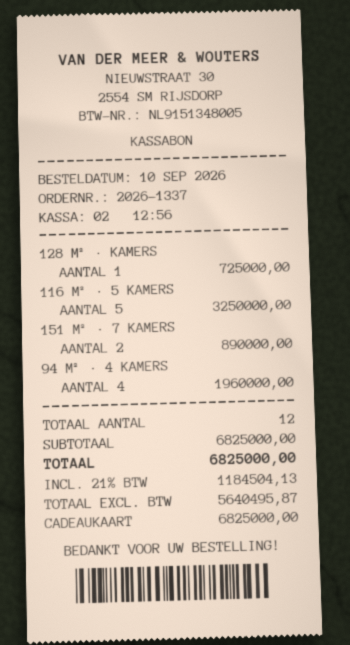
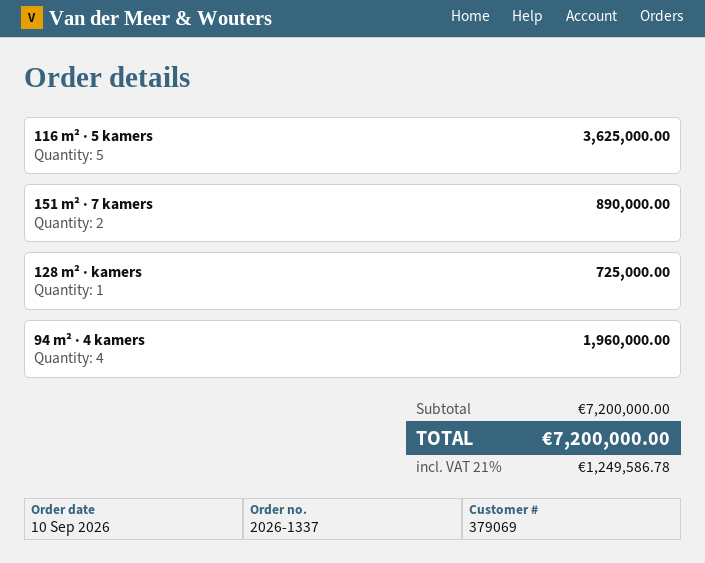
116 M² · 5 KAMERS: 5 for 3250000.00 -> 5 for 3625000.00
subtotal: 6825000.00 -> 7200000.00
tax: 21% = 1184504.13 -> 21% = 1249586.78
total: 6825000.00 -> 7200000.00

